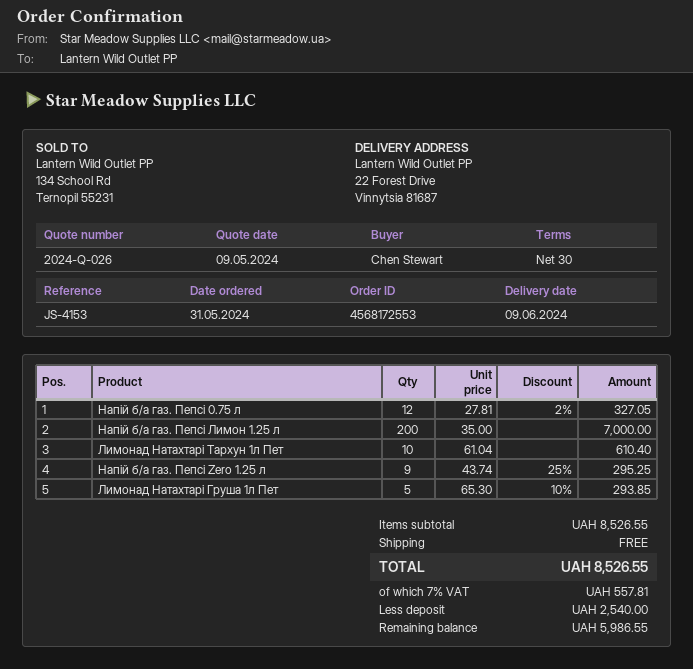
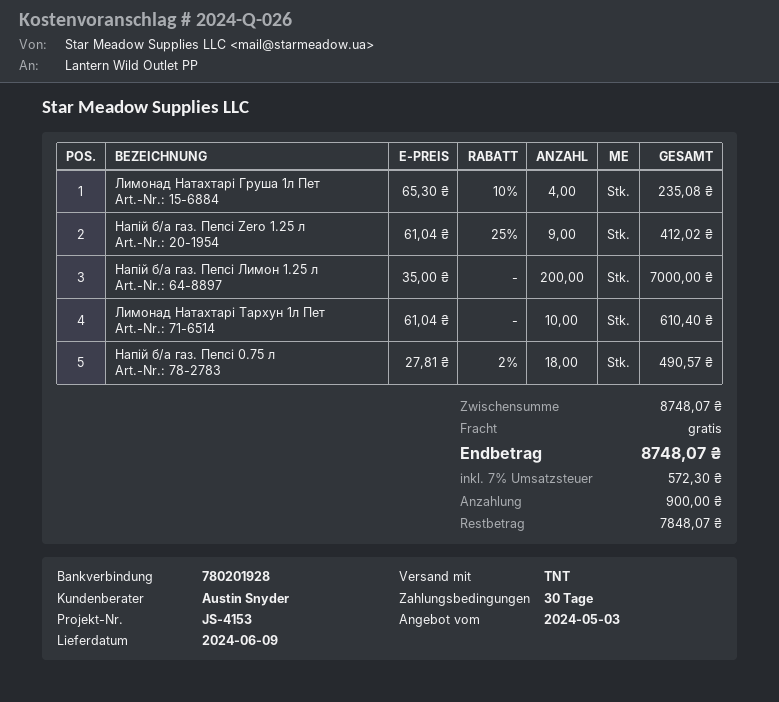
quote date: 2024-05-09 -> 2024-05-03
Напій б/а газ. Пепсі 0.75 л: 12 x 27.81 - 2% = 327.05 -> 18 x 27.81 - 2% = 490.57
Напій б/а газ. Пепсі Zero 1.25 л: 9 x 43.74 - 25% = 295.25 -> 9 x 61.04 - 25% = 412.02
Лимонад Натахтарі Груша 1л Пет: 5 x 65.30 - 10% = 293.85 -> 4 x 65.30 - 10% = 235.08
subtotal: 8526.55 -> 8748.07
tax: 7% = 557.81 -> 7% = 572.30
total: 8526.55 -> 8748.07
deposit: 2540.00 -> 900.00
balance: 5986.55 -> 7848.07

